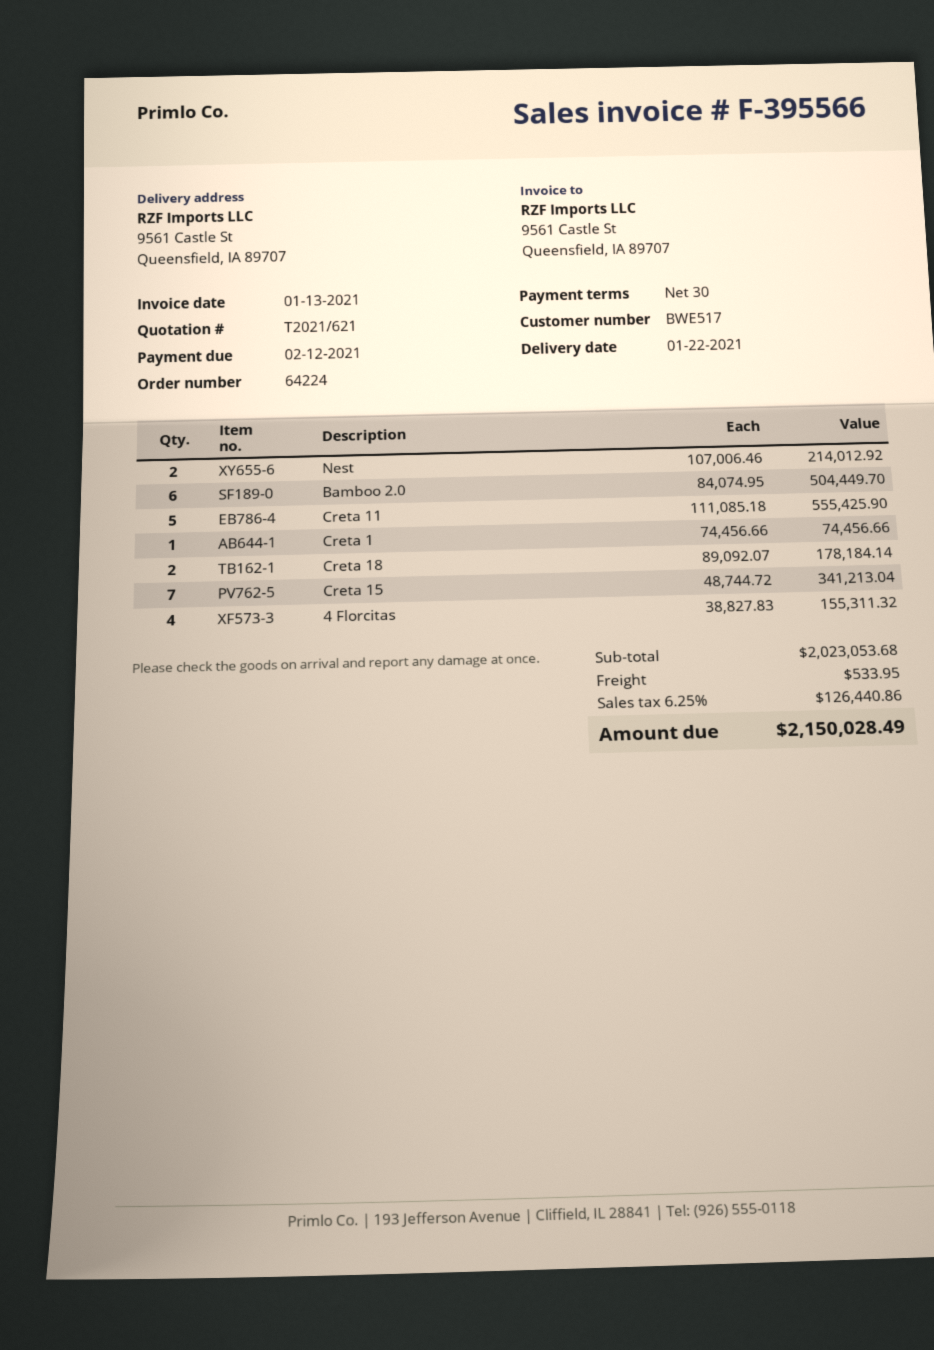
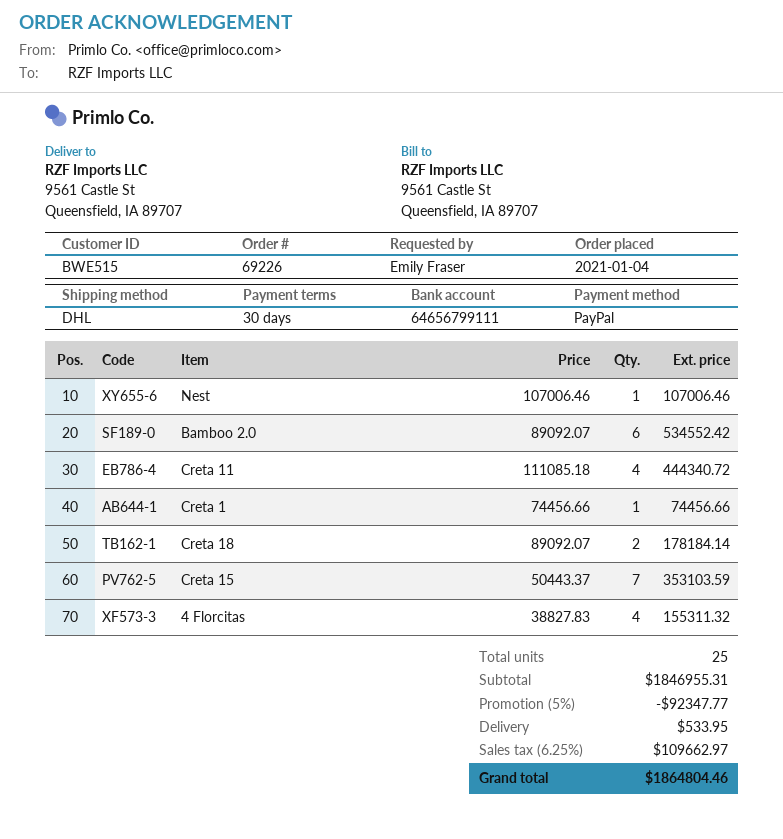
order number: 64224 -> 69226
customer number: BWE517 -> BWE515
Nest: 2 x 107006.46 = 214012.92 -> 1 x 107006.46 = 107006.46
Bamboo 2.0: 6 x 84074.95 = 504449.70 -> 6 x 89092.07 = 534552.42
Creta 11: 5 x 111085.18 = 555425.90 -> 4 x 111085.18 = 444340.72
Creta 15: 7 x 48744.72 = 341213.04 -> 7 x 50443.37 = 353103.59
subtotal: 2023053.68 -> 1846955.31
discount: none -> 5% = 92347.77
tax: 6.25% = 126440.86 -> 6.25% = 109662.97
total: 2150028.49 -> 1864804.46

